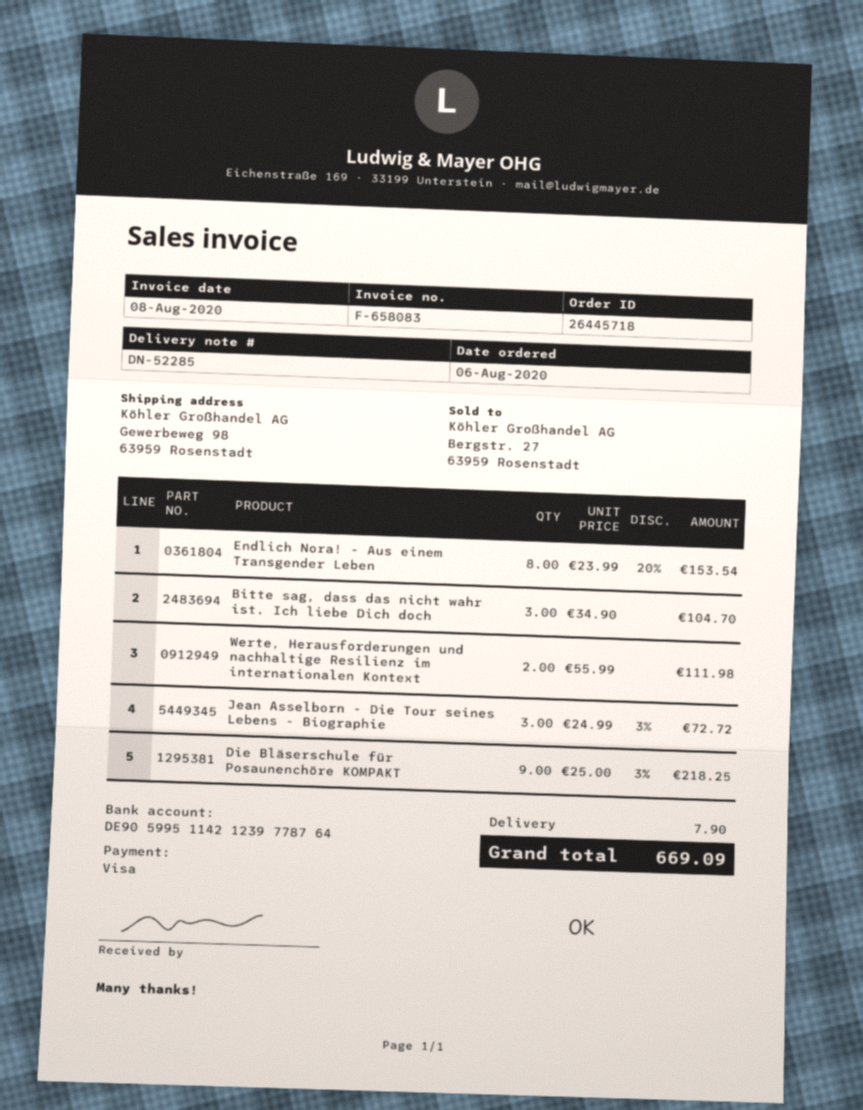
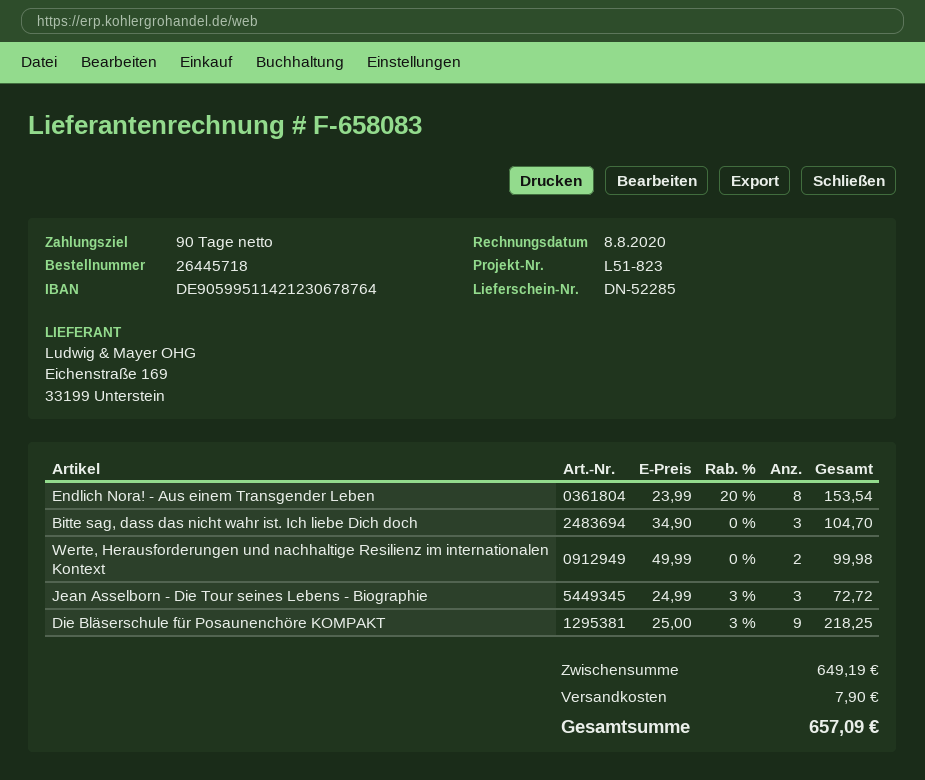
bank account: DE90599511421239778764 -> DE90599511421230678764
Werte, Herausforderungen und nachhaltige Resilienz im internationalen Kontext: 2 x 55.99 = 111.98 -> 2 x 49.99 = 99.98
total: 669.09 -> 657.09

